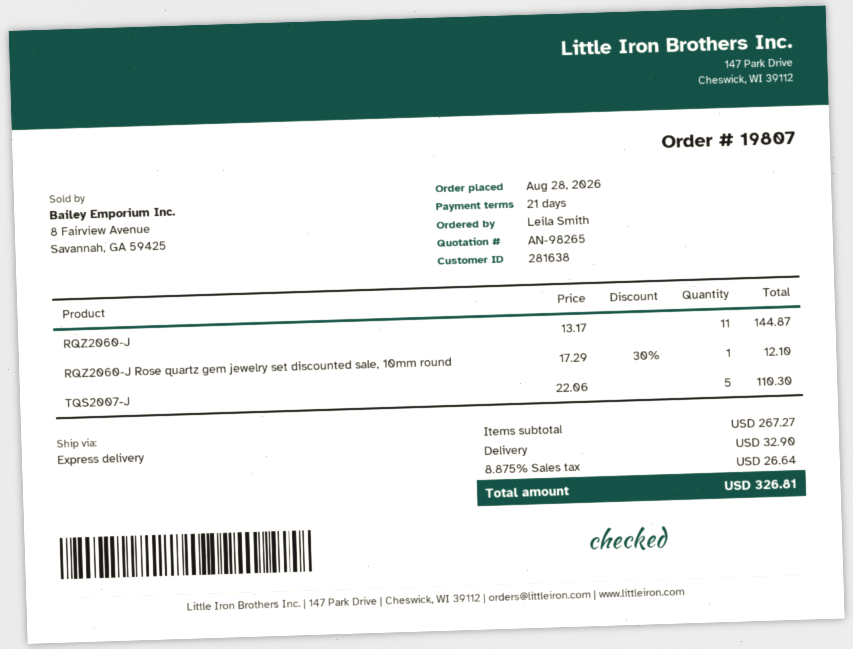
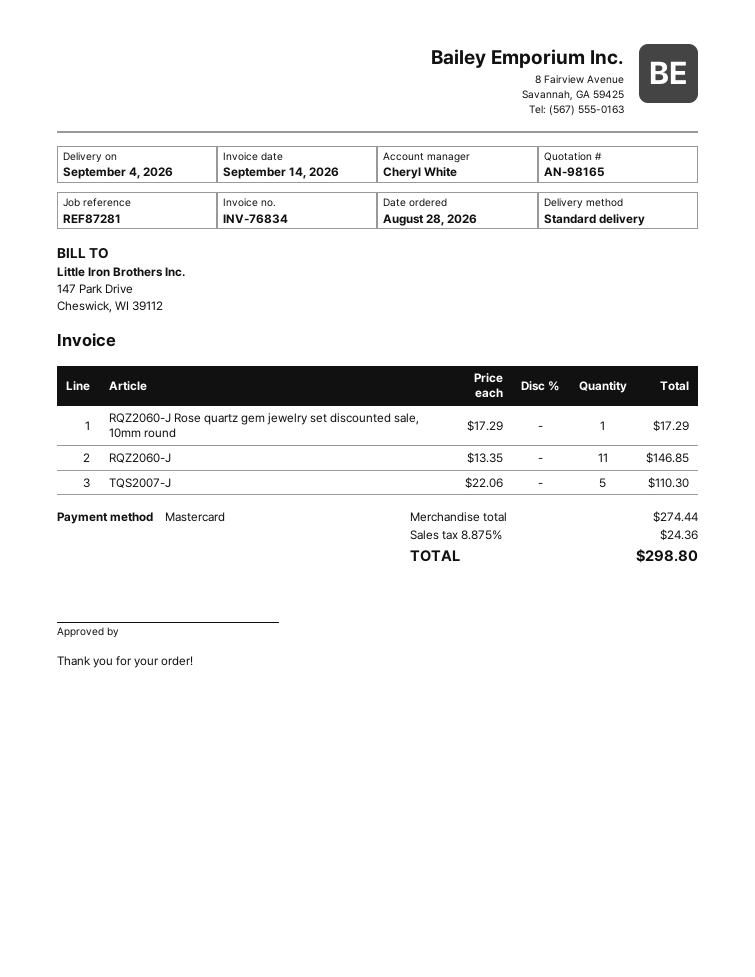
quote number: AN-98265 -> AN-98165
shipping method: express -> standard
RQZ2060-J: 11 x 13.17 = 144.87 -> 11 x 13.35 = 146.85
RQZ2060-J Rose quartz gem jewelry set discounted sale, 10mm round: 1 x 17.29 - 30% = 12.10 -> 1 x 17.29 = 17.29
subtotal: 267.27 -> 274.44
shipping: 32.90 -> none
tax: 8.875% = 26.64 -> 8.875% = 24.36
total: 326.81 -> 298.80

